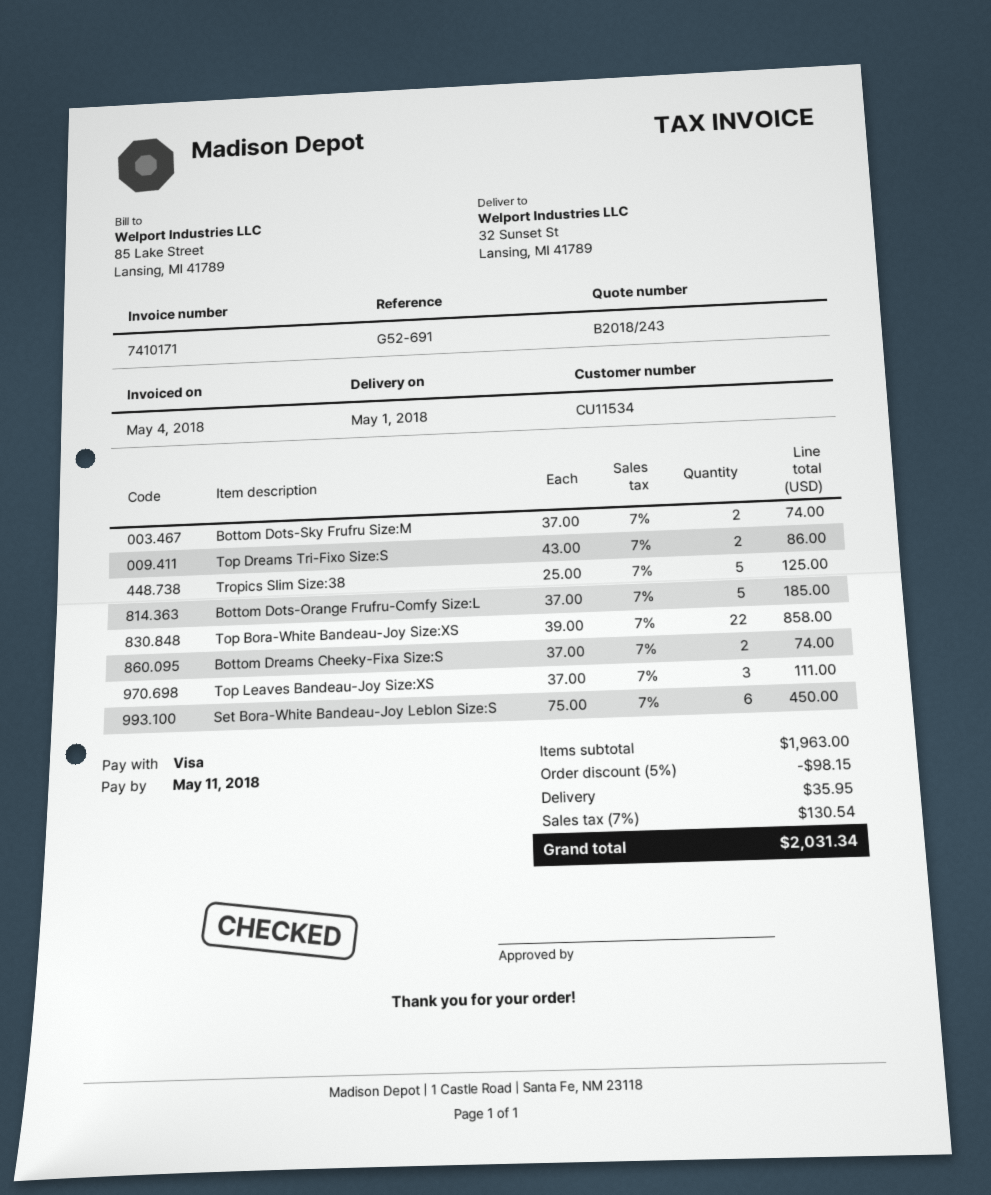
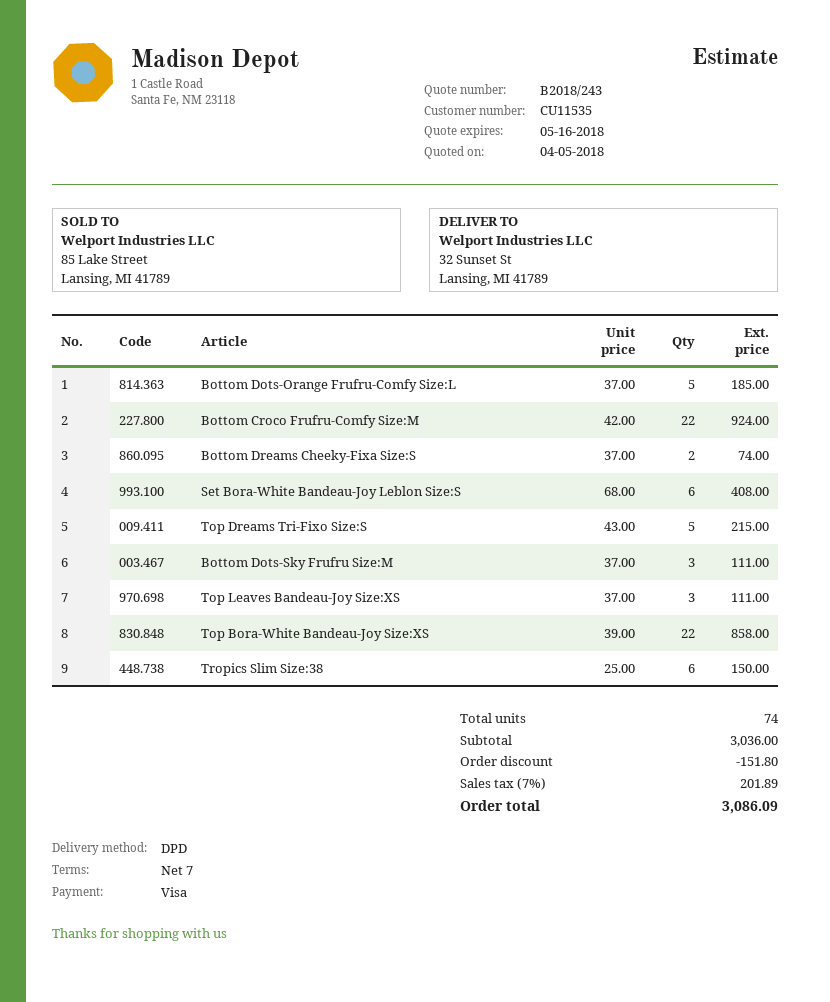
customer number: CU11534 -> CU11535
Bottom Dots-Sky Frufru Size:M: 2 x 37.00 = 74.00 -> 3 x 37.00 = 111.00
Top Dreams Tri-Fixo Size:S: 2 x 43.00 = 86.00 -> 5 x 43.00 = 215.00
Tropics Slim Size:38: 5 x 25.00 = 125.00 -> 6 x 25.00 = 150.00
Set Bora-White Bandeau-Joy Leblon Size:S: 6 x 75.00 = 450.00 -> 6 x 68.00 = 408.00
Bottom Croco Frufru-Comfy Size:M: none -> 22 x 42.00 = 924.00
subtotal: 1963.00 -> 3036.00
discount: 98.15 -> 151.80
shipping: 35.95 -> none
tax: 7% = 130.54 -> 7% = 201.89
total: 2031.34 -> 3086.09

